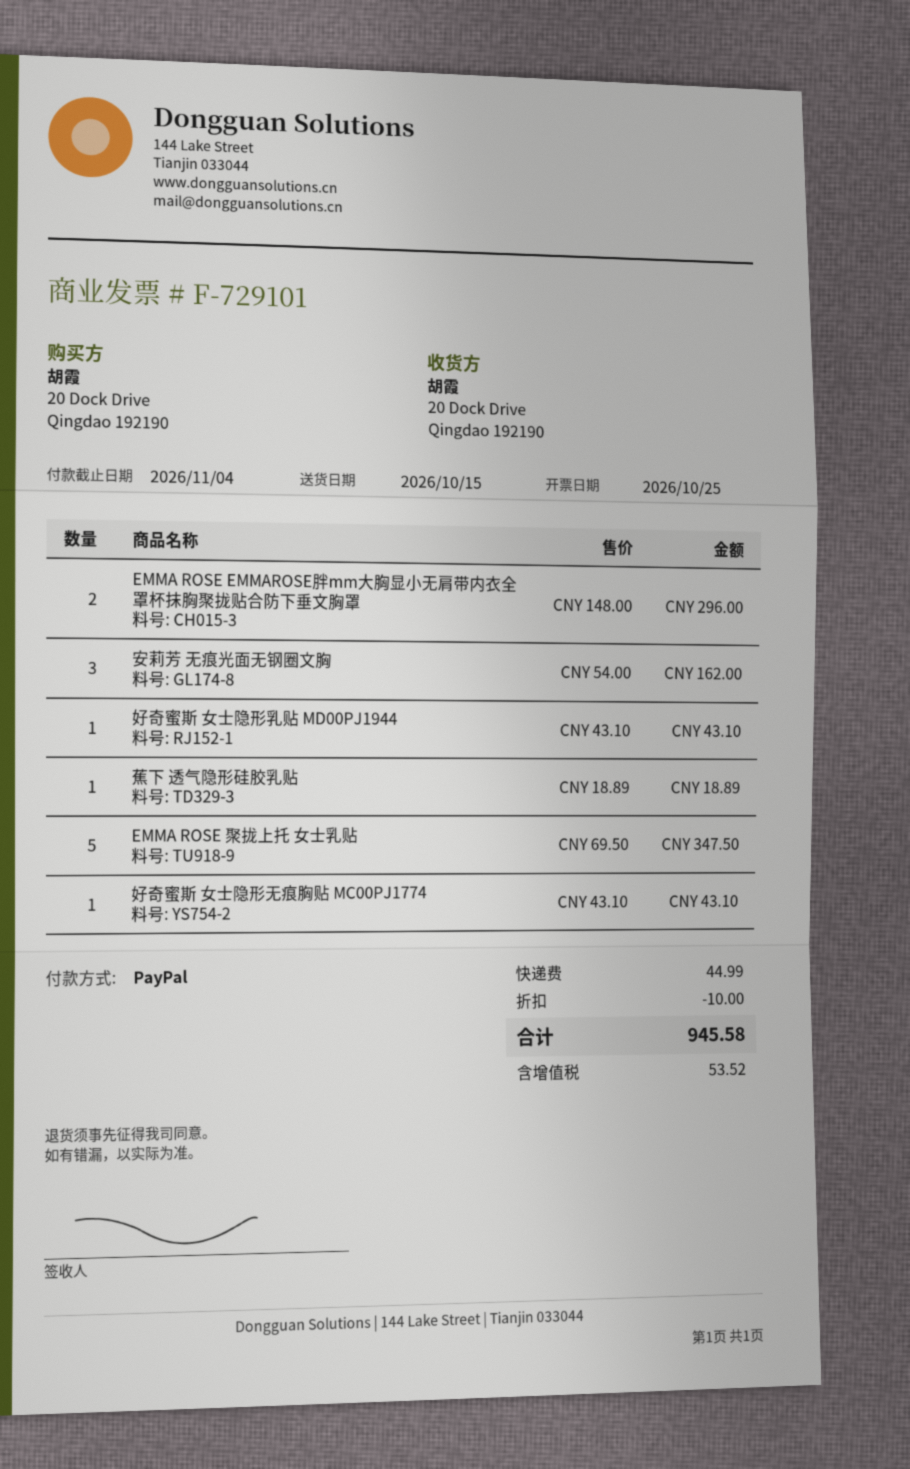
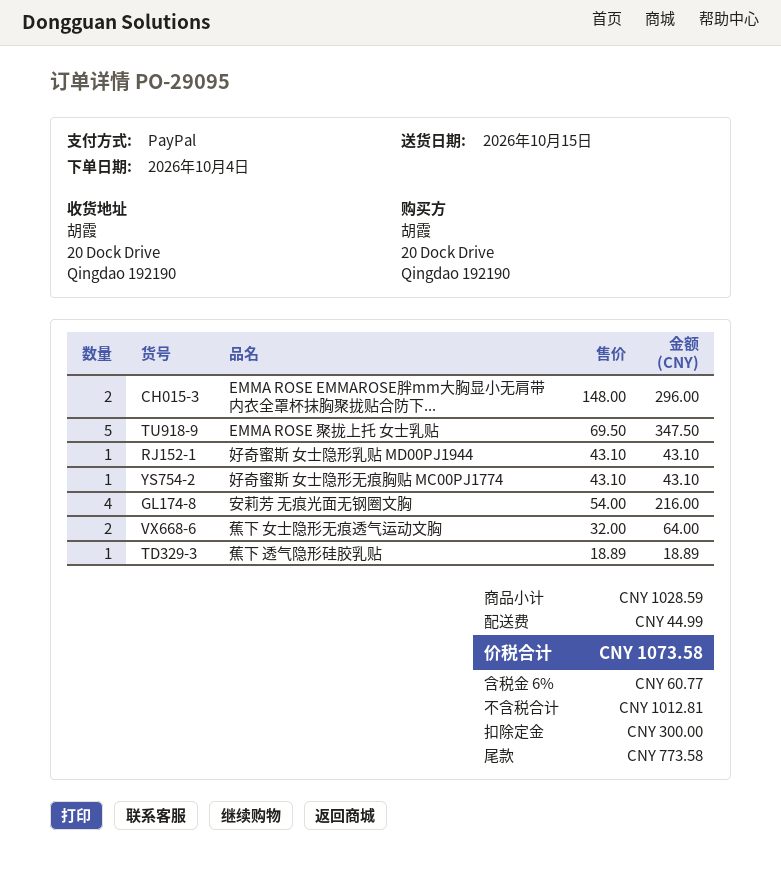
安莉芳 无痕光面无钢圈文胸: 3 x 54.00 = 162.00 -> 4 x 54.00 = 216.00
蕉下 女士隐形无痕透气运动文胸: none -> 2 x 32.00 = 64.00
discount: 10.00 -> none
tax: 53.52 -> 60.77
total: 945.58 -> 1073.58

